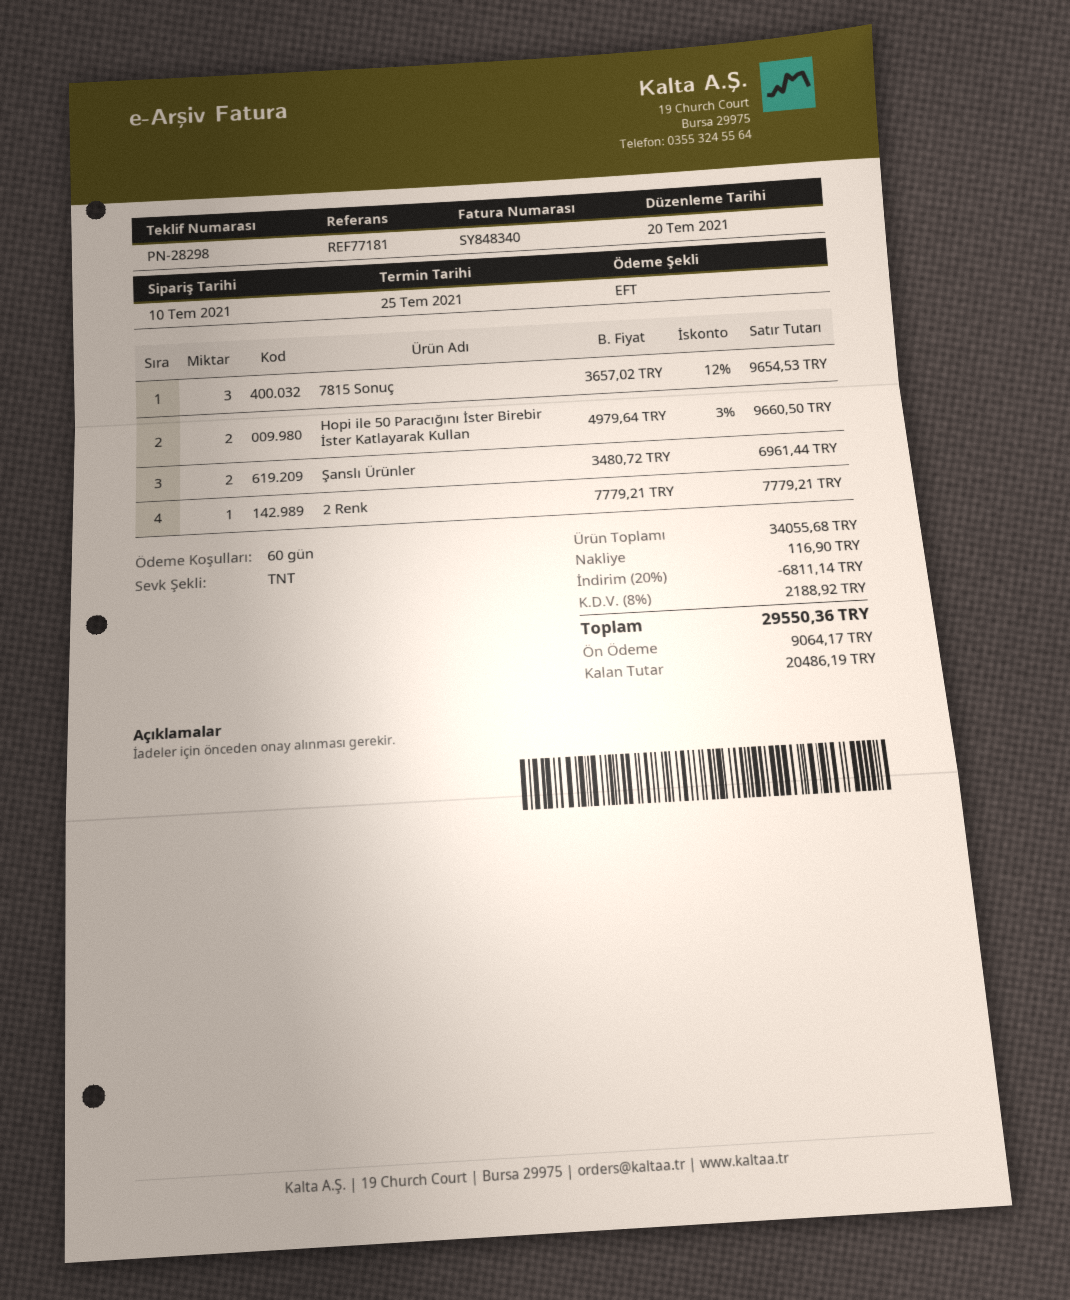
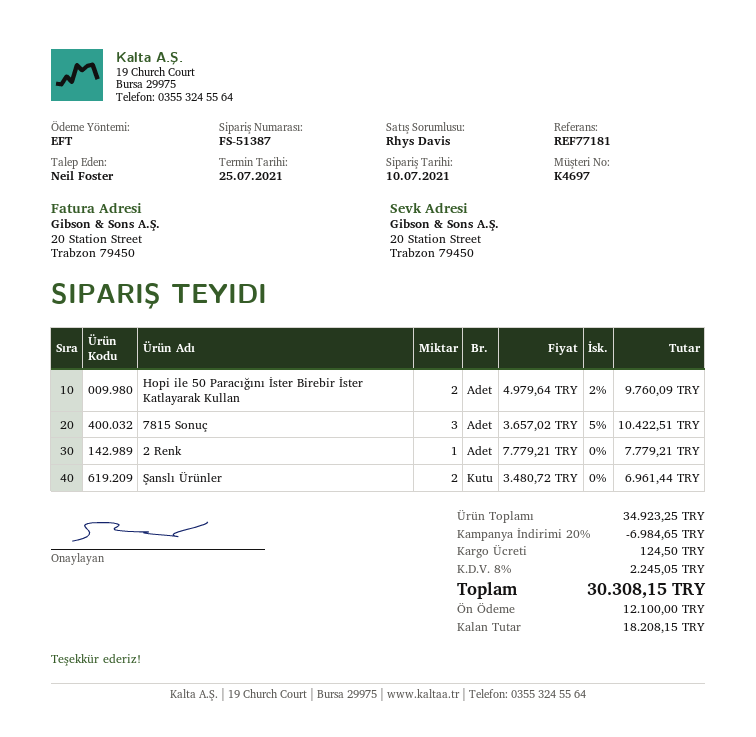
7815 Sonuç: 3 x 3657.02 - 12% = 9654.53 -> 3 x 3657.02 - 5% = 10422.51
Hopi ile 50 Paracığını İster Birebir İster Katlayarak Kullan: 2 x 4979.64 - 3% = 9660.50 -> 2 x 4979.64 - 2% = 9760.09
subtotal: 34055.68 -> 34923.25
discount: 20% = 6811.14 -> 20% = 6984.65
shipping: 116.90 -> 124.50
tax: 8% = 2188.92 -> 8% = 2245.05
total: 29550.36 -> 30308.15
deposit: 9064.17 -> 12100.00
balance: 20486.19 -> 18208.15

